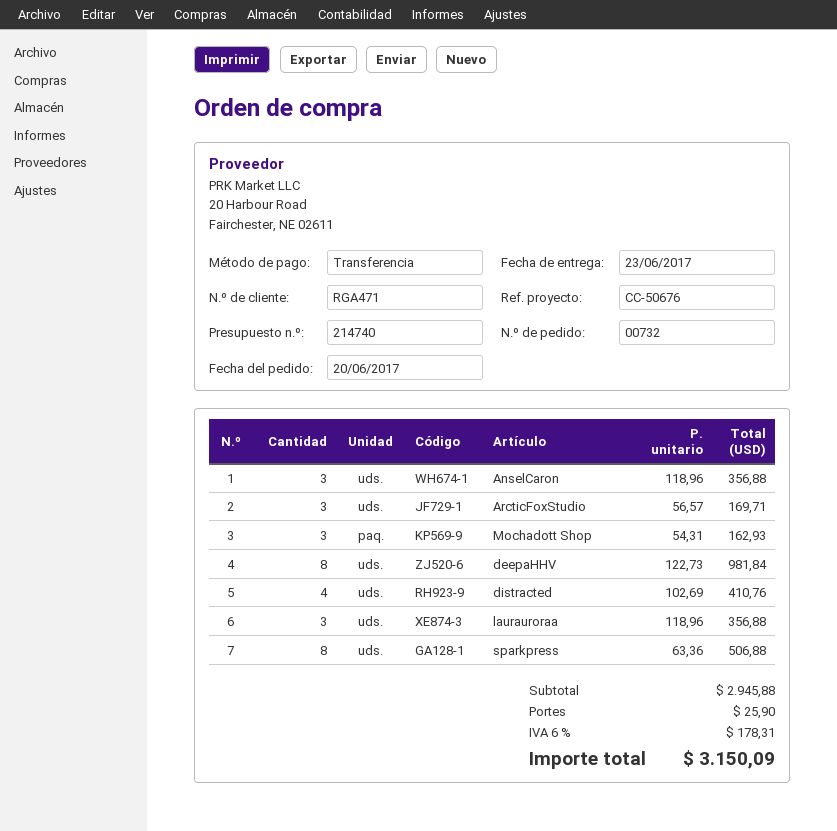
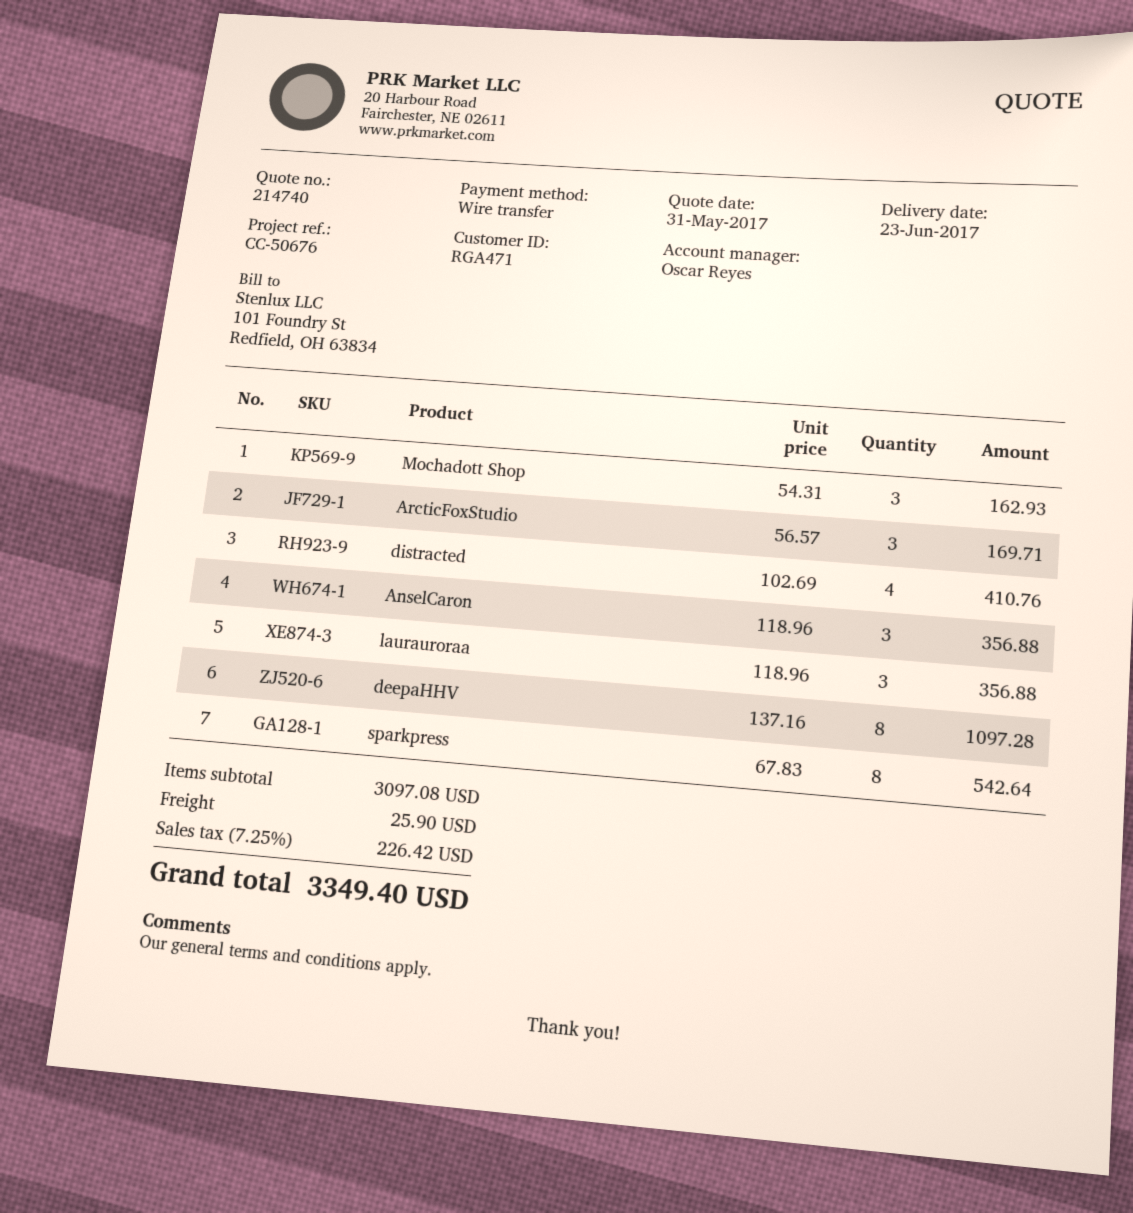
deepaHHV: 8 x 122.73 = 981.84 -> 8 x 137.16 = 1097.28
sparkpress: 8 x 63.36 = 506.88 -> 8 x 67.83 = 542.64
subtotal: 2945.88 -> 3097.08
tax: 6% = 178.31 -> 7.25% = 226.42
total: 3150.09 -> 3349.40

